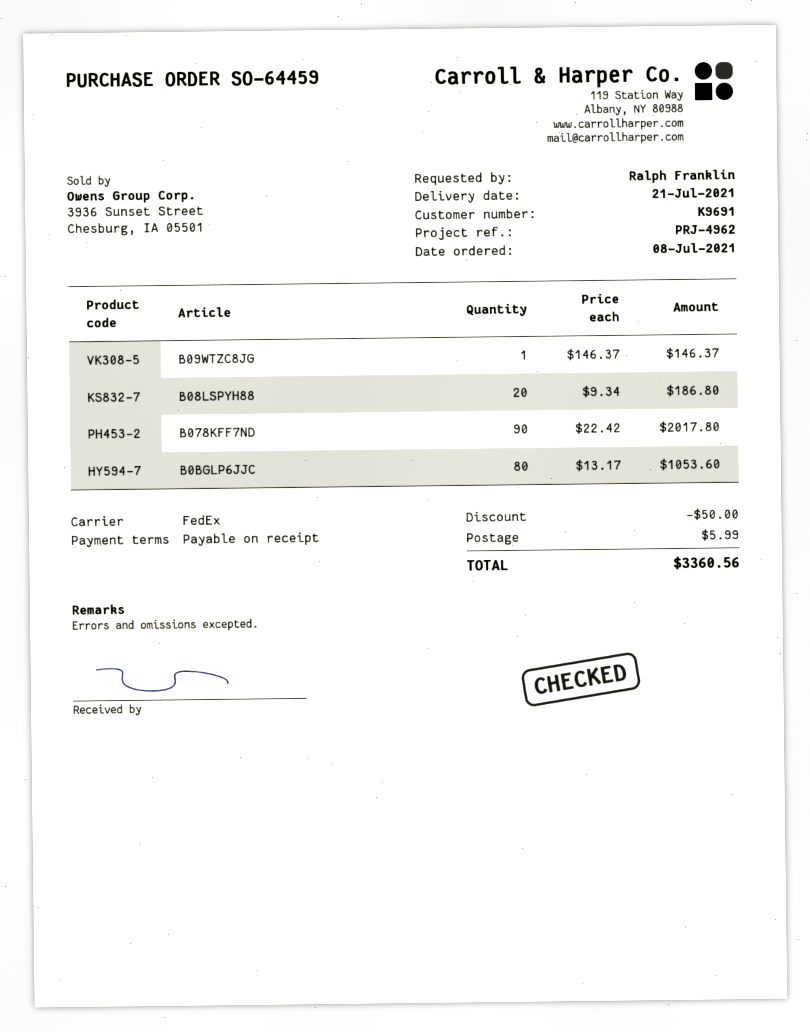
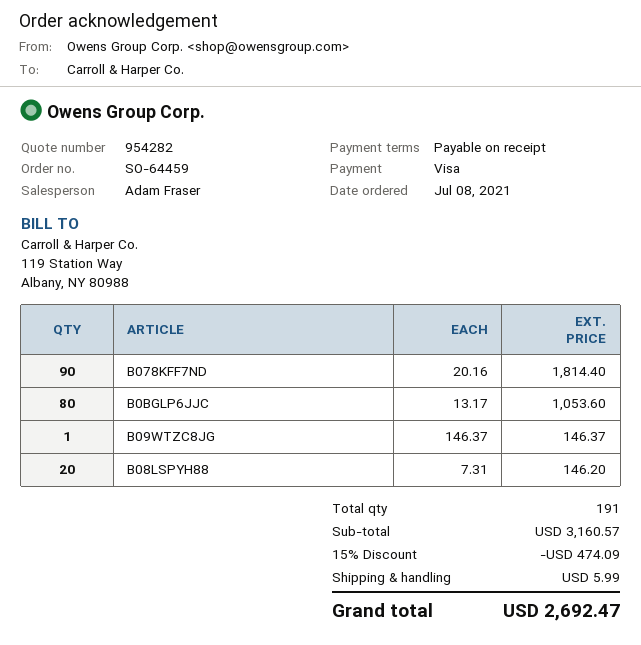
B08LSPYH88: 20 x 9.34 = 186.80 -> 20 x 7.31 = 146.20
B078KFF7ND: 90 x 22.42 = 2017.80 -> 90 x 20.16 = 1814.40
discount: 50.00 -> 474.09
total: 3360.56 -> 2692.47

